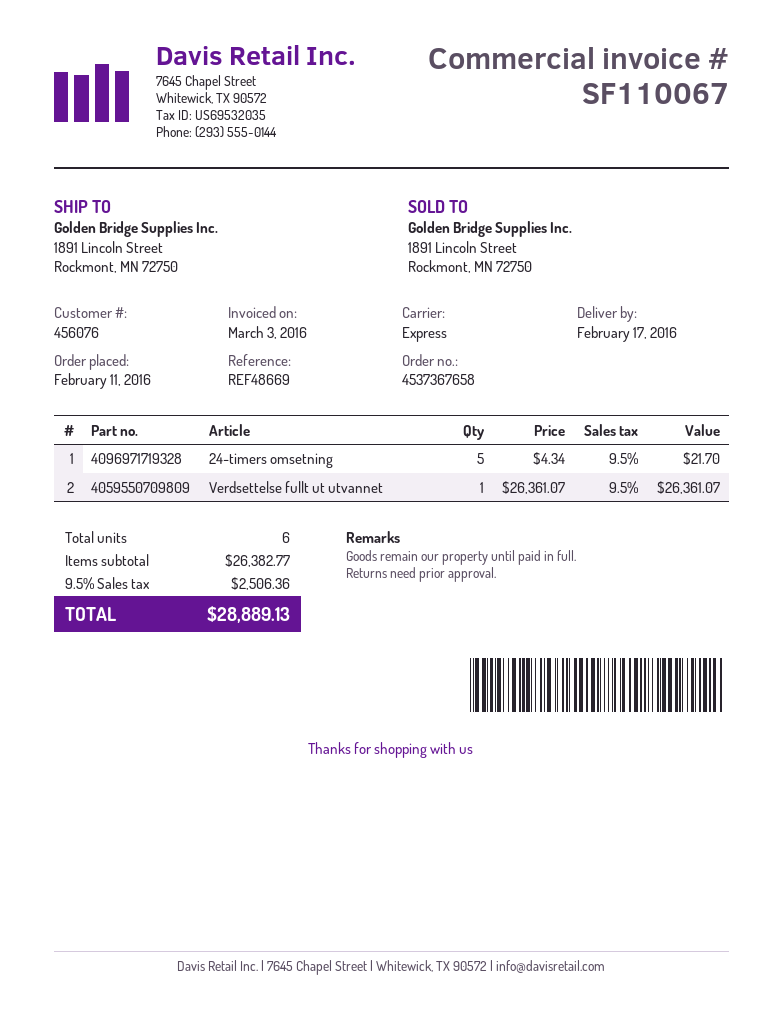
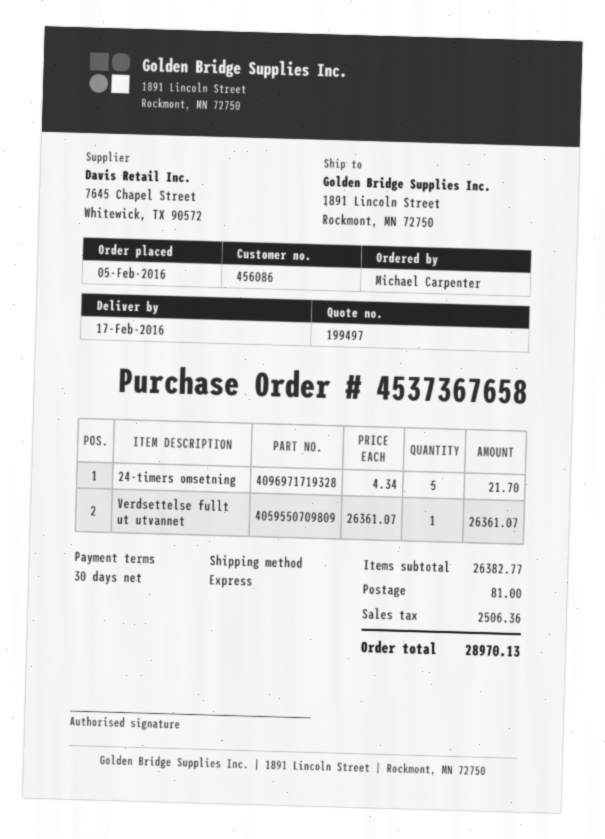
order date: 2016-02-11 -> 2016-02-05
customer number: 456076 -> 456086
shipping: none -> 81.00
total: 28889.13 -> 28970.13

